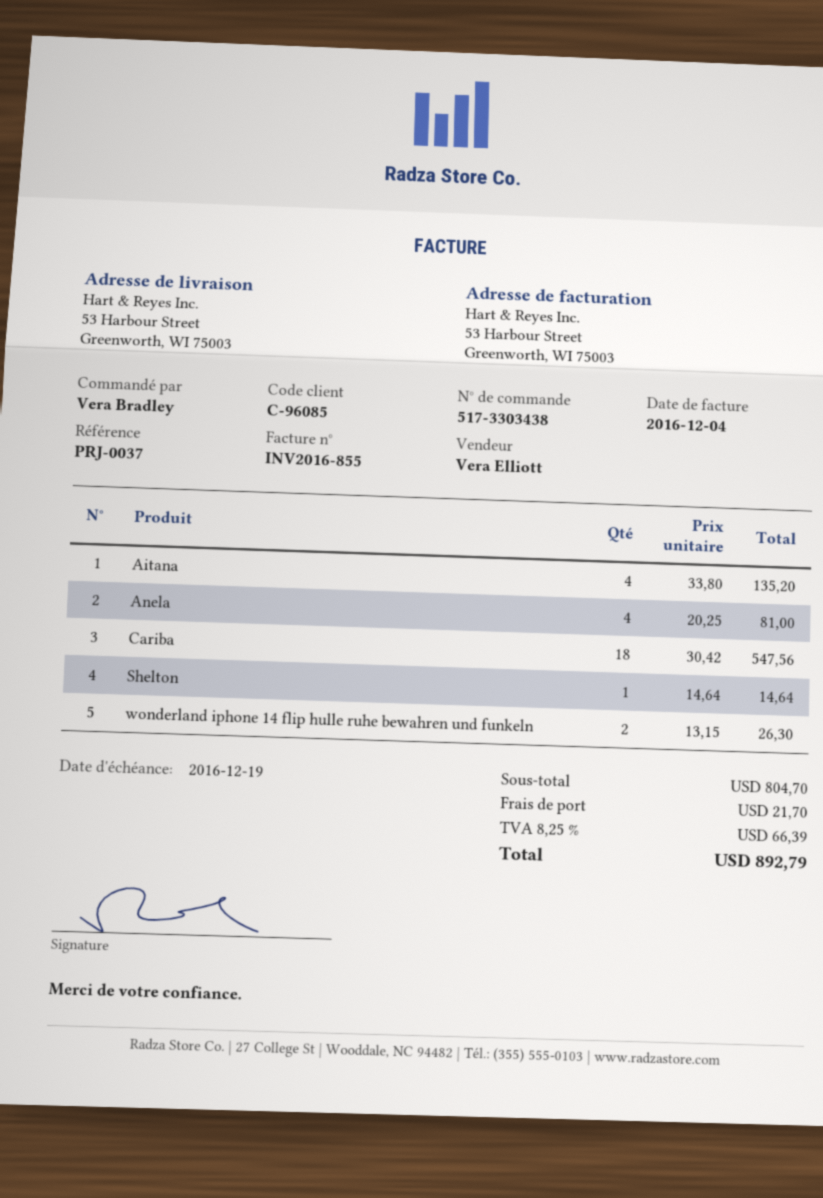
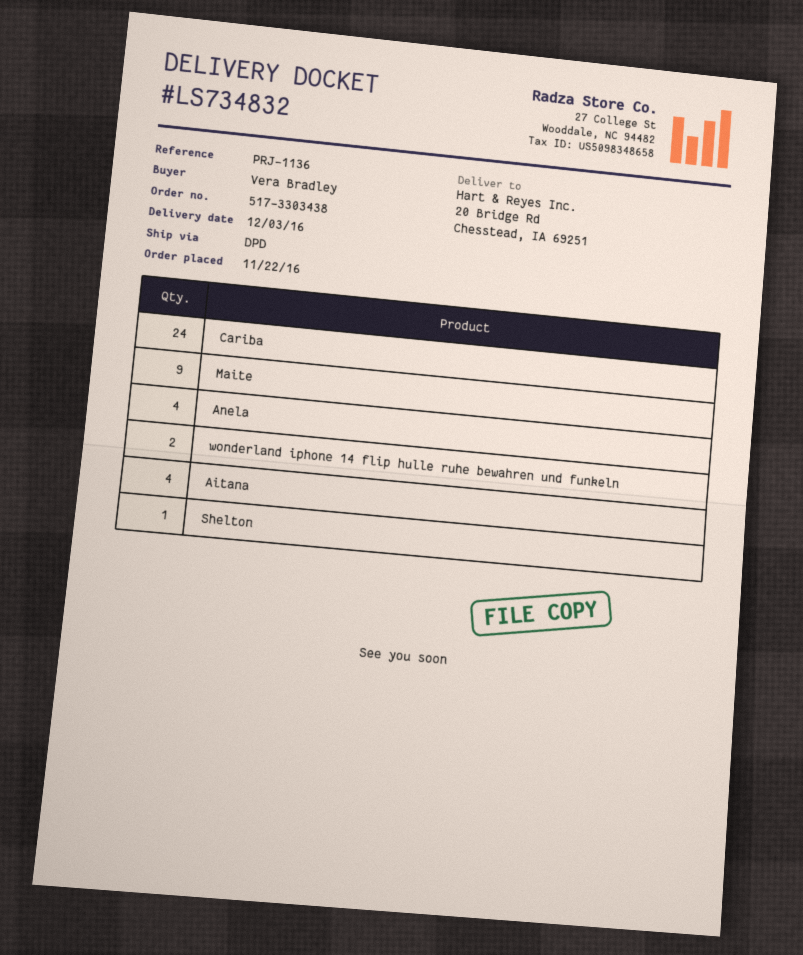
reference: PRJ-0037 -> PRJ-1136
ship to: 53 Harbour Street, Greenworth, WI 75003 -> 20 Bridge Rd, Chesstead, IA 69251
Cariba: 18 -> 24
Maite: none -> 9

